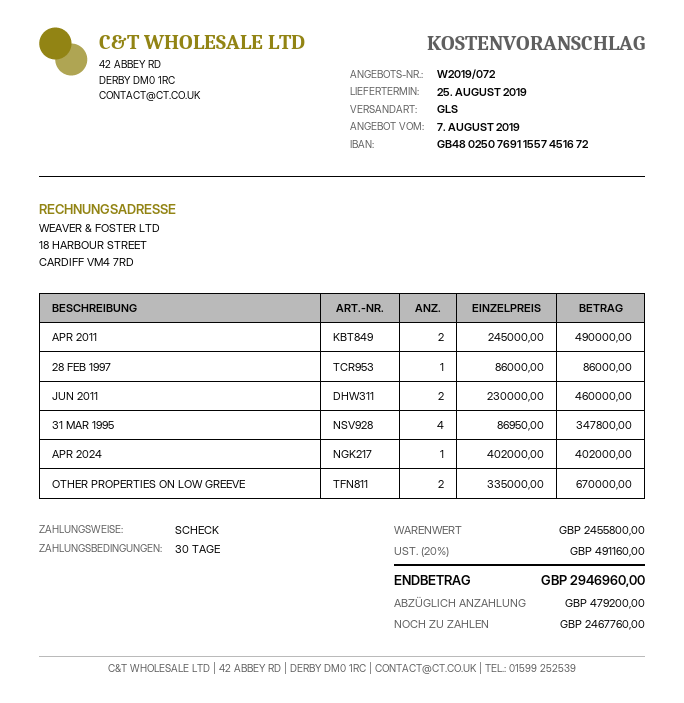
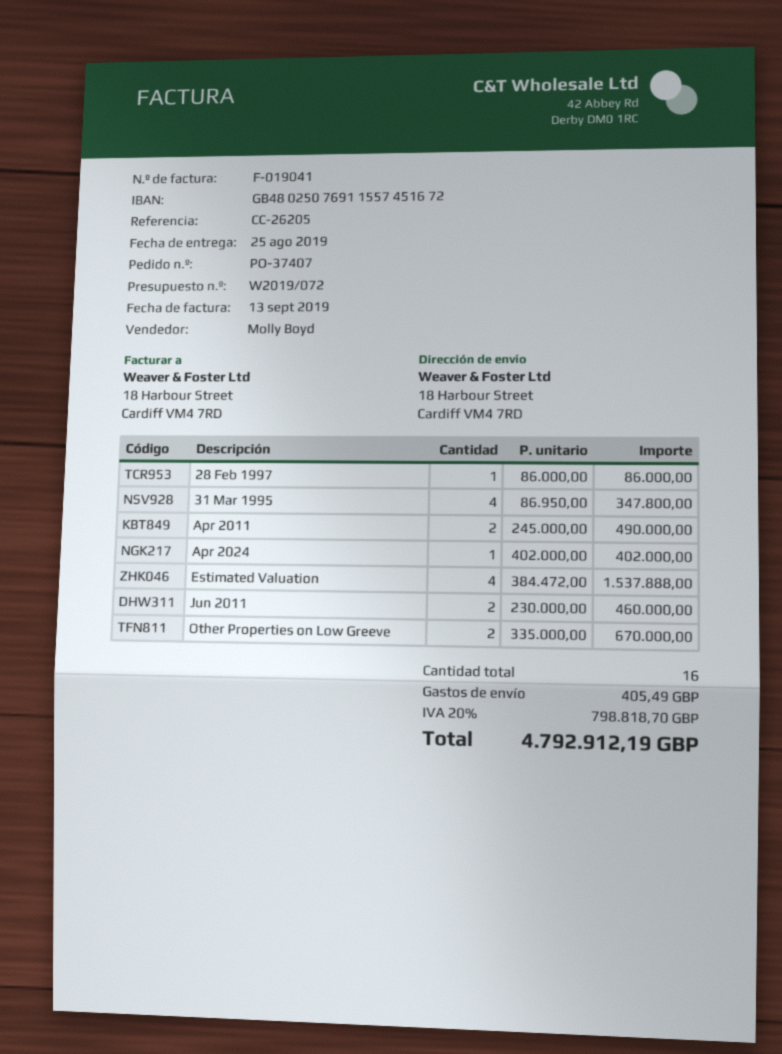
Estimated Valuation: none -> 4 x 384472.00 = 1537888.00
shipping: none -> 405.49
tax: 20% = 491160.00 -> 20% = 798818.70
total: 2946960.00 -> 4792912.19

